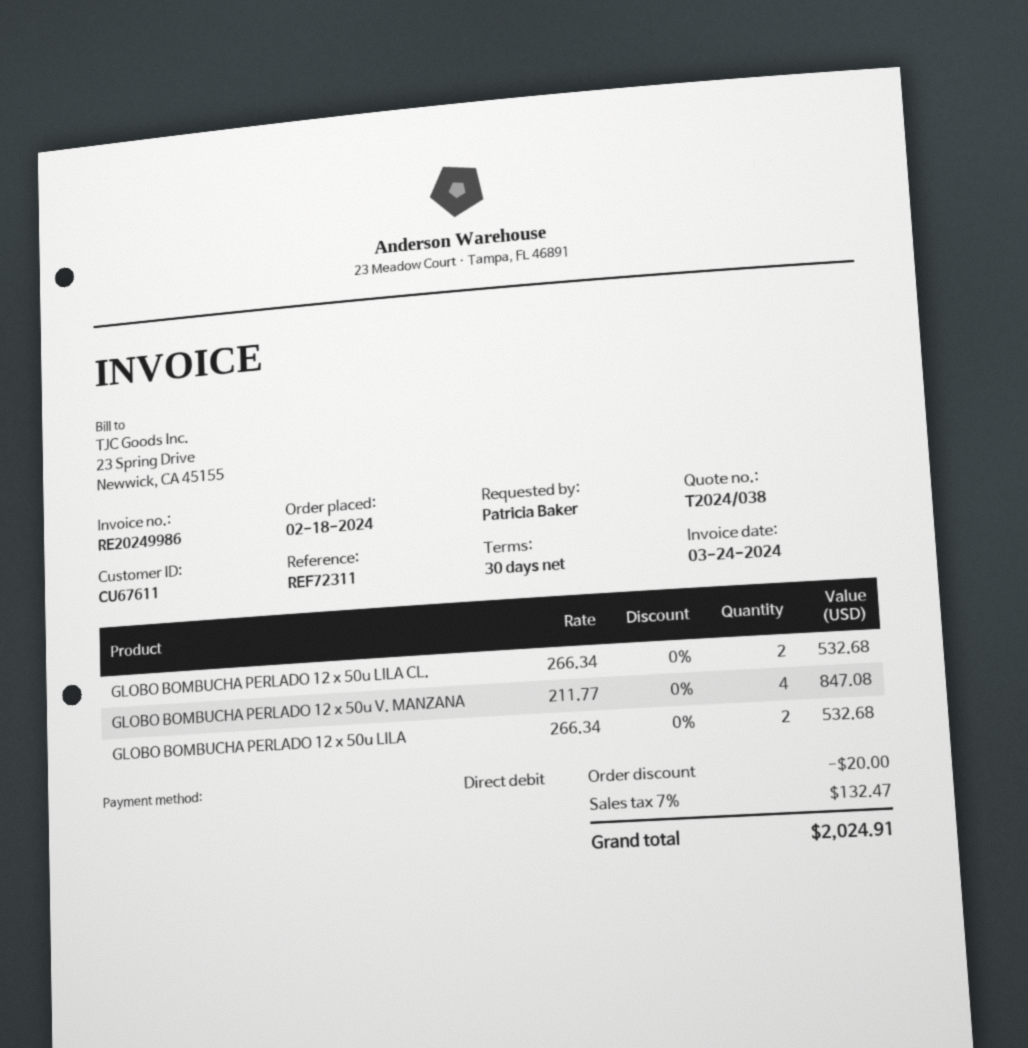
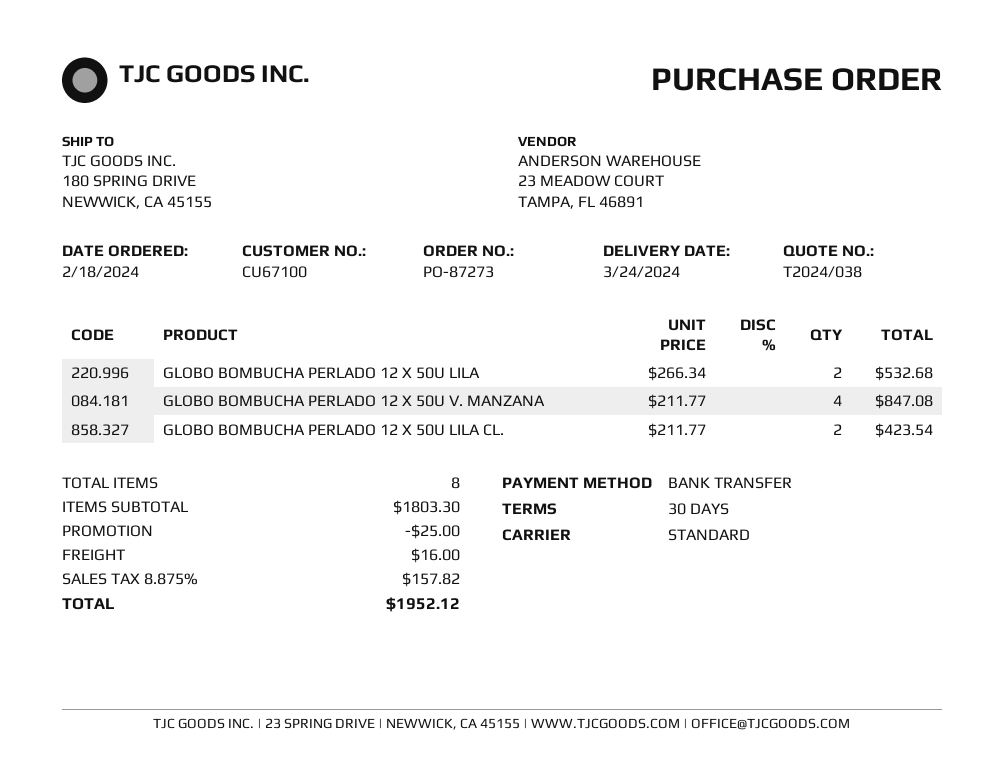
customer number: CU67611 -> CU67100
payment method: direct debit -> bank transfer
GLOBO BOMBUCHA PERLADO 12 x 50u LILA CL.: 2 x 266.34 = 532.68 -> 2 x 211.77 = 423.54
discount: 20.00 -> 25.00
shipping: none -> 16.00
tax: 7% = 132.47 -> 8.875% = 157.82
total: 2024.91 -> 1952.12

